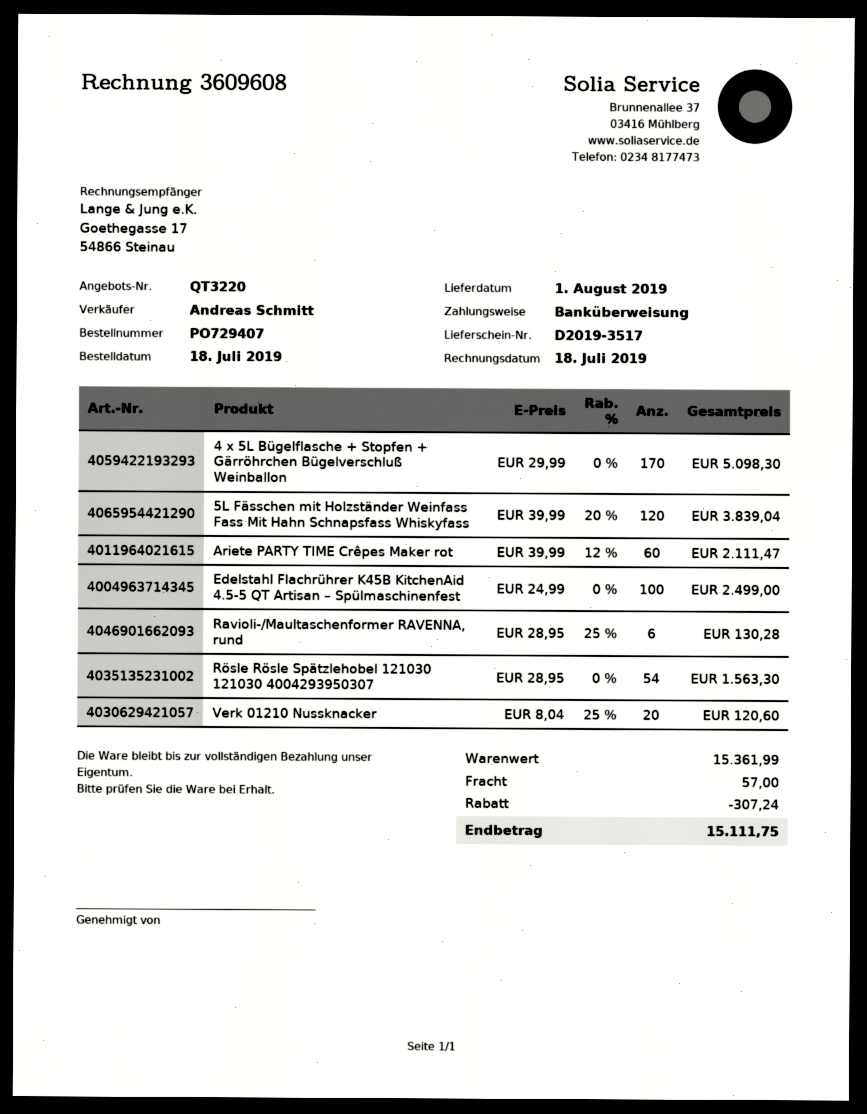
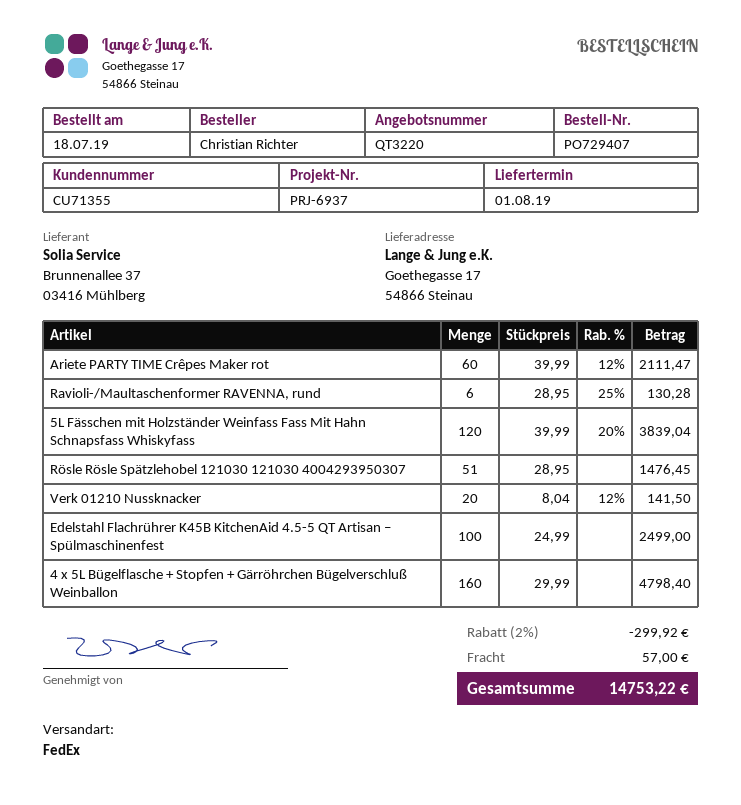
4 x 5L Bügelflasche + Stopfen + Gärröhrchen Bügelverschluß Weinballon: 170 x 29.99 = 5098.30 -> 160 x 29.99 = 4798.40
Rösle Rösle Spätzlehobel 121030 121030 4004293950307: 54 x 28.95 = 1563.30 -> 51 x 28.95 = 1476.45
Verk 01210 Nussknacker: 20 x 8.04 - 25% = 120.60 -> 20 x 8.04 - 12% = 141.50
discount: 307.24 -> 299.92
total: 15111.75 -> 14753.22

